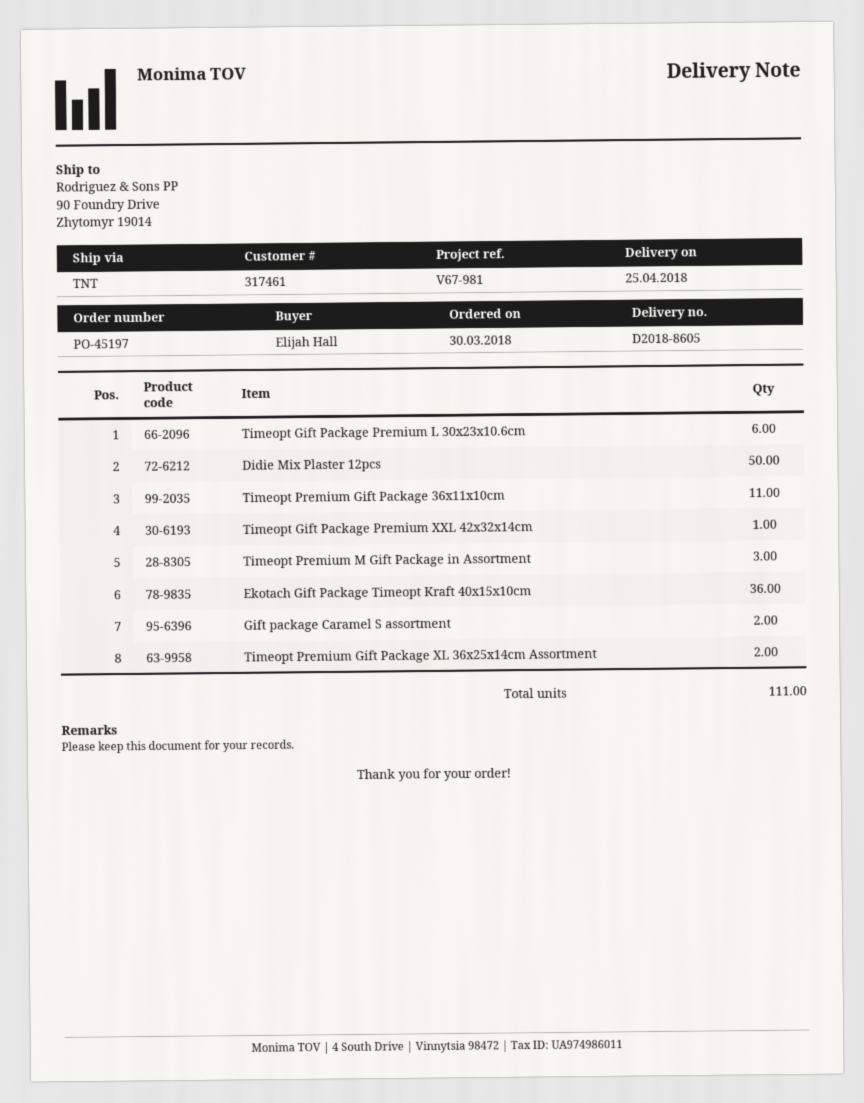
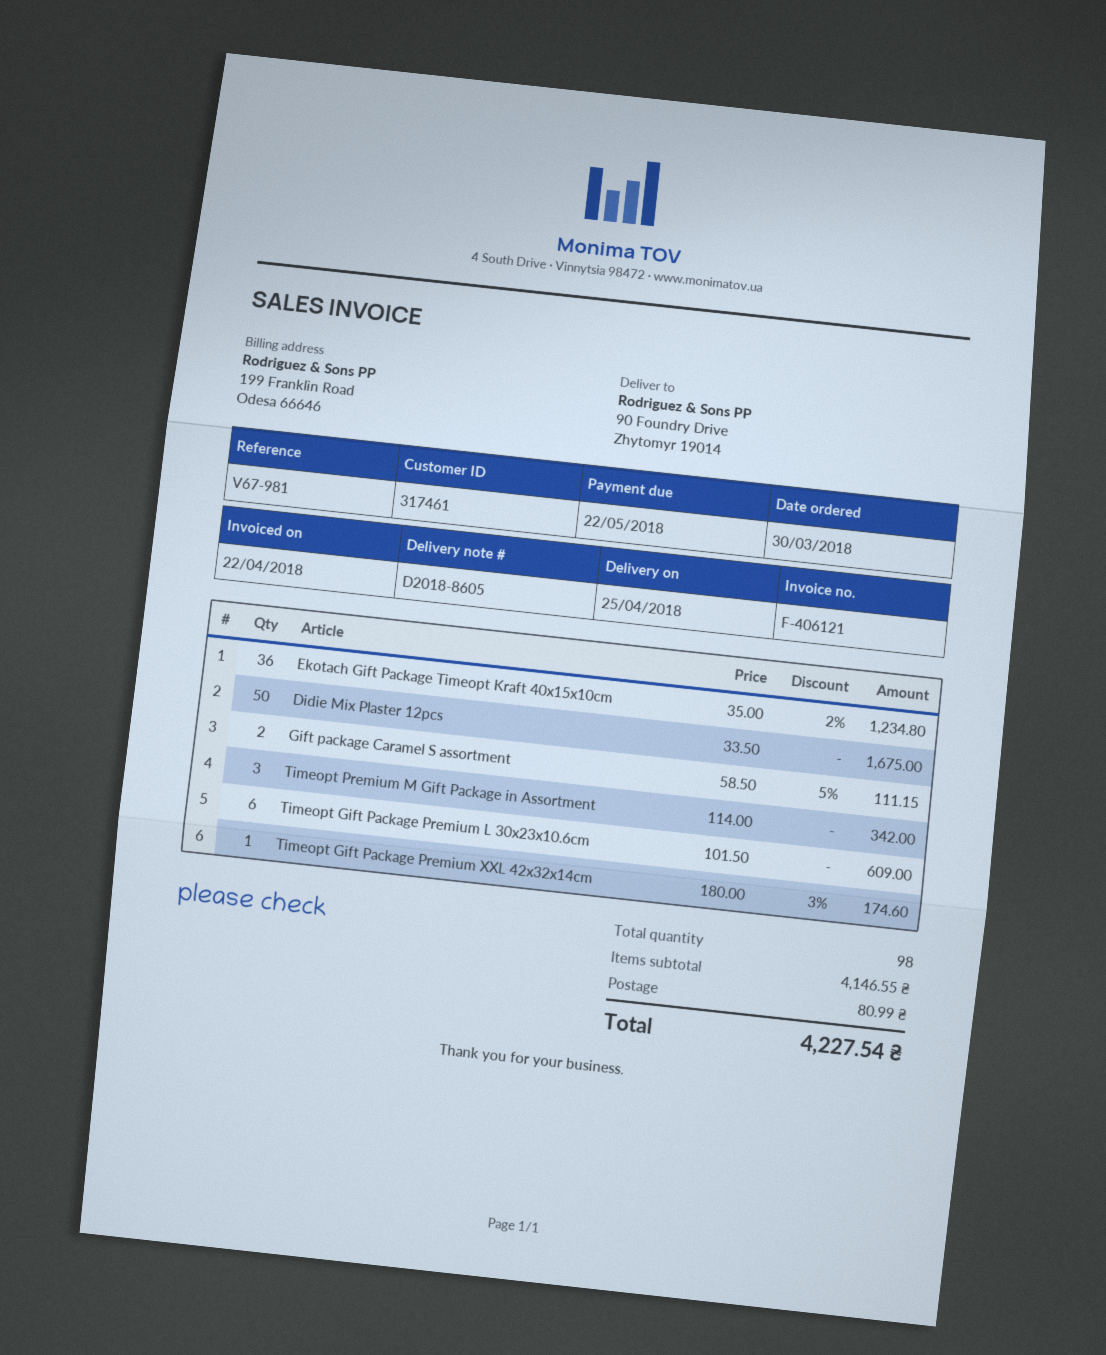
Timeopt Premium Gift Package 36x11x10cm: 11 -> none
Timeopt Premium Gift Package XL 36x25x14cm Assortment: 2 -> none
total quantity: 111 -> 98

